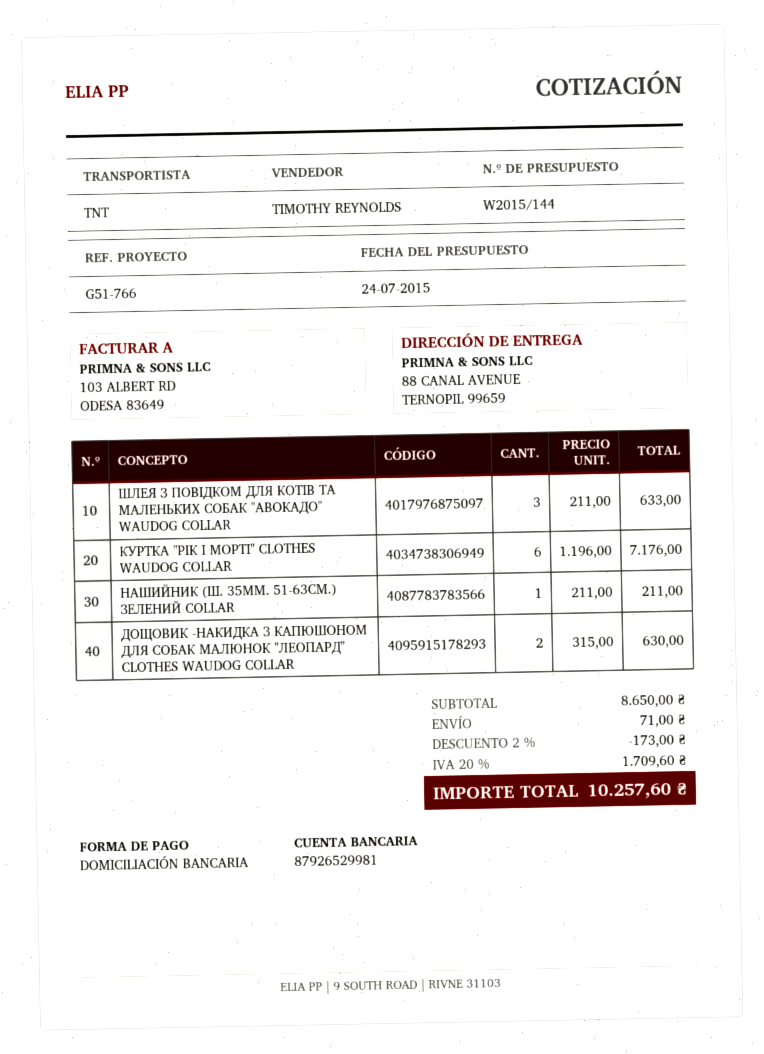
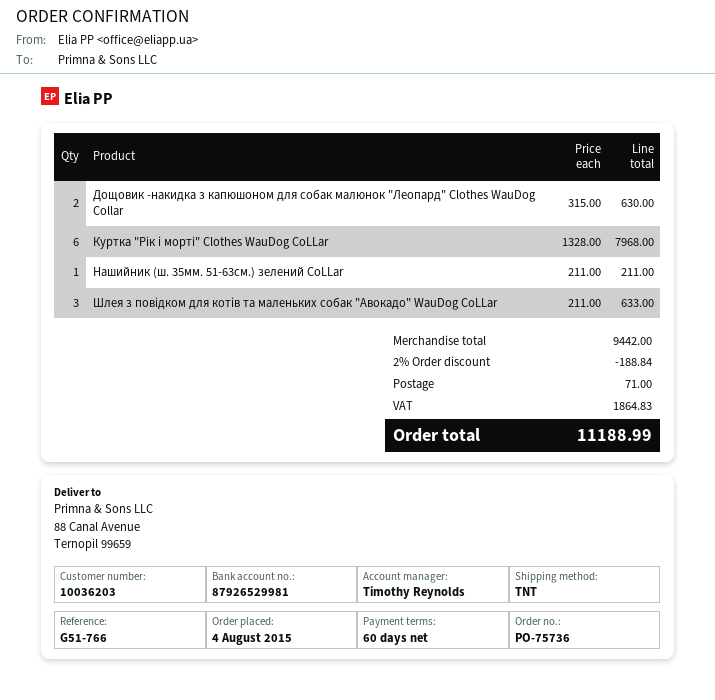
КУРТКА "РІК І МОРТІ" CLOTHES WAUDOG COLLAR: 6 x 1196.00 = 7176.00 -> 6 x 1328.00 = 7968.00
subtotal: 8650.00 -> 9442.00
discount: 2% = 173.00 -> 2% = 188.84
tax: 1709.60 -> 1864.83
total: 10257.60 -> 11188.99

